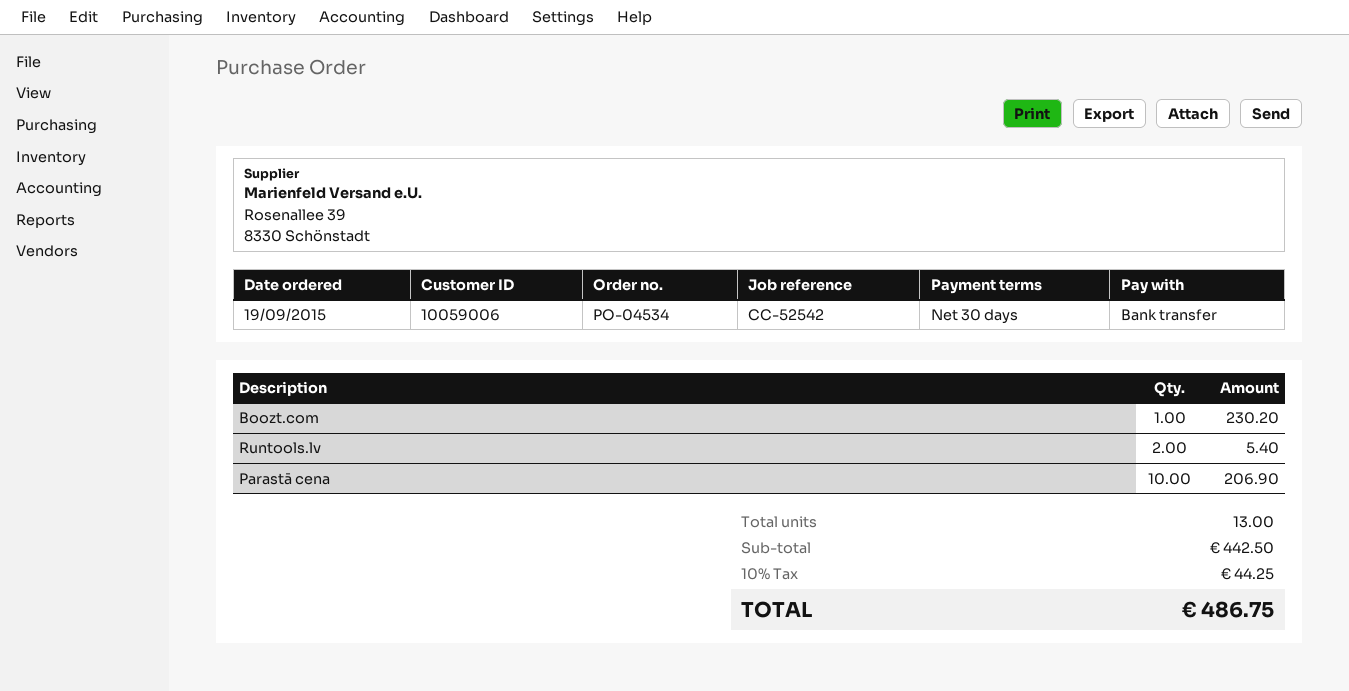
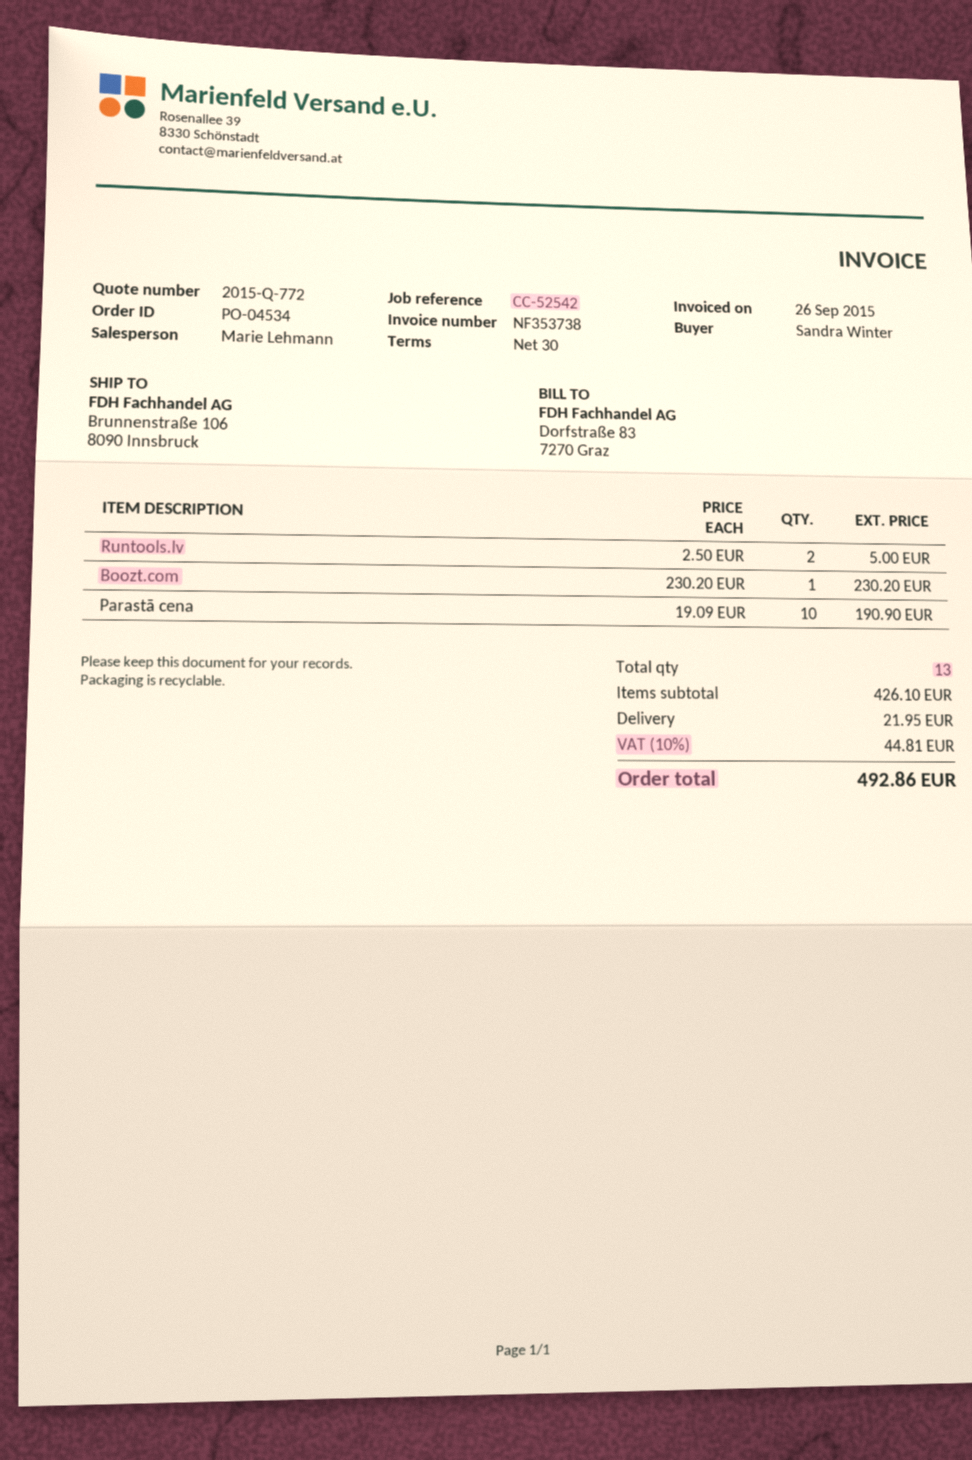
Runtools.lv: 2 for 5.40 -> 2 for 5.00
Parastā cena: 10 for 206.90 -> 10 for 190.90
subtotal: 442.50 -> 426.10
shipping: none -> 21.95
tax: 10% = 44.25 -> 10% = 44.81
total: 486.75 -> 492.86

